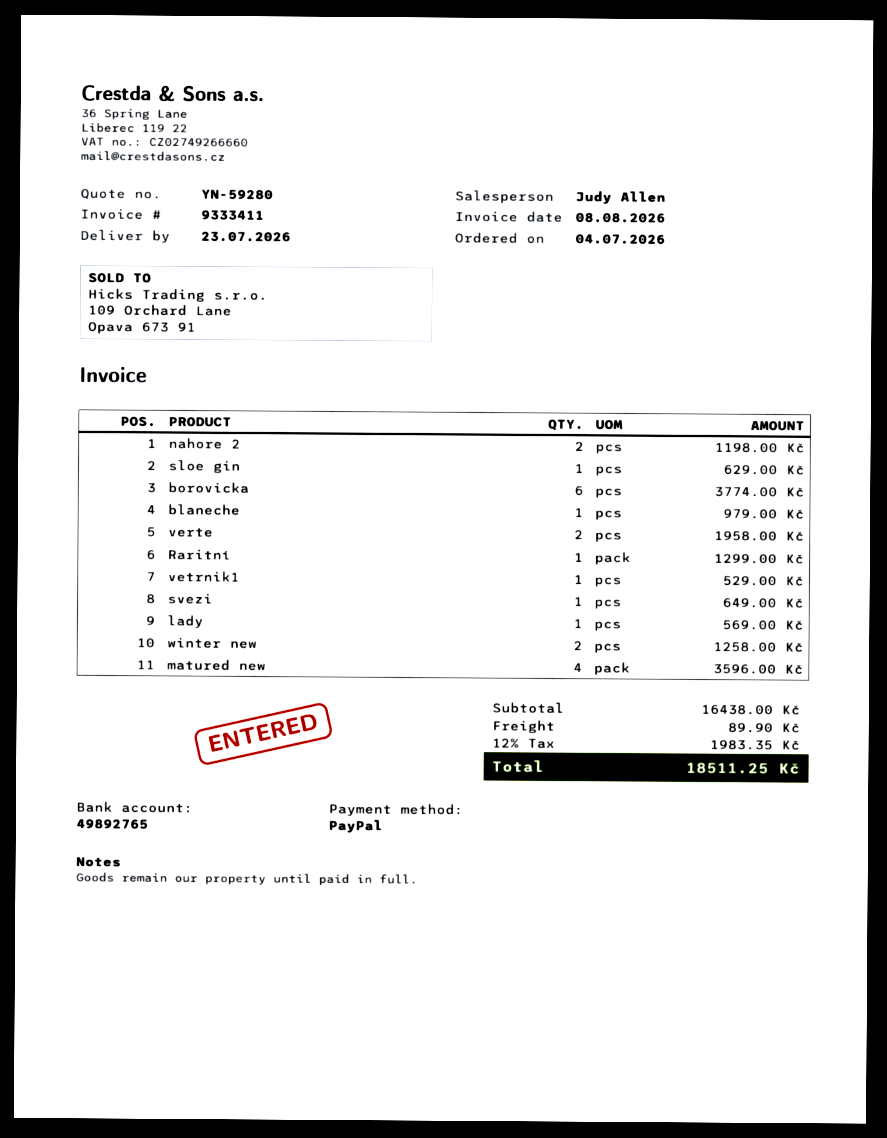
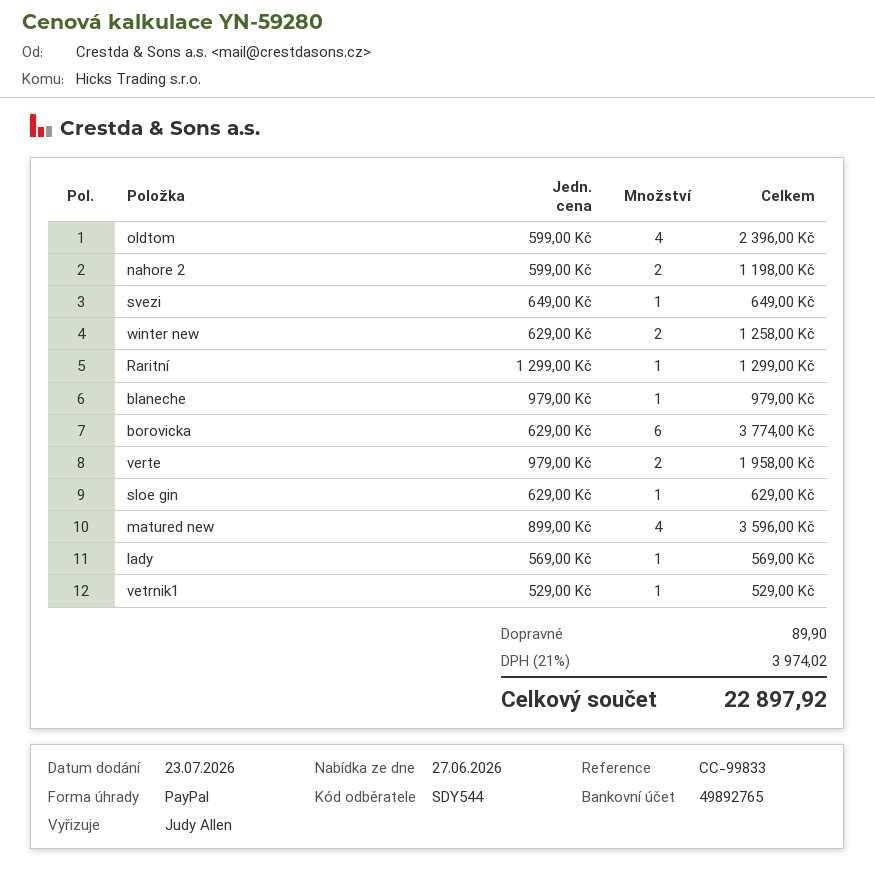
oldtom: none -> 4 for 2396.00
tax: 12% = 1983.35 -> 21% = 3974.02
total: 18511.25 -> 22897.92

